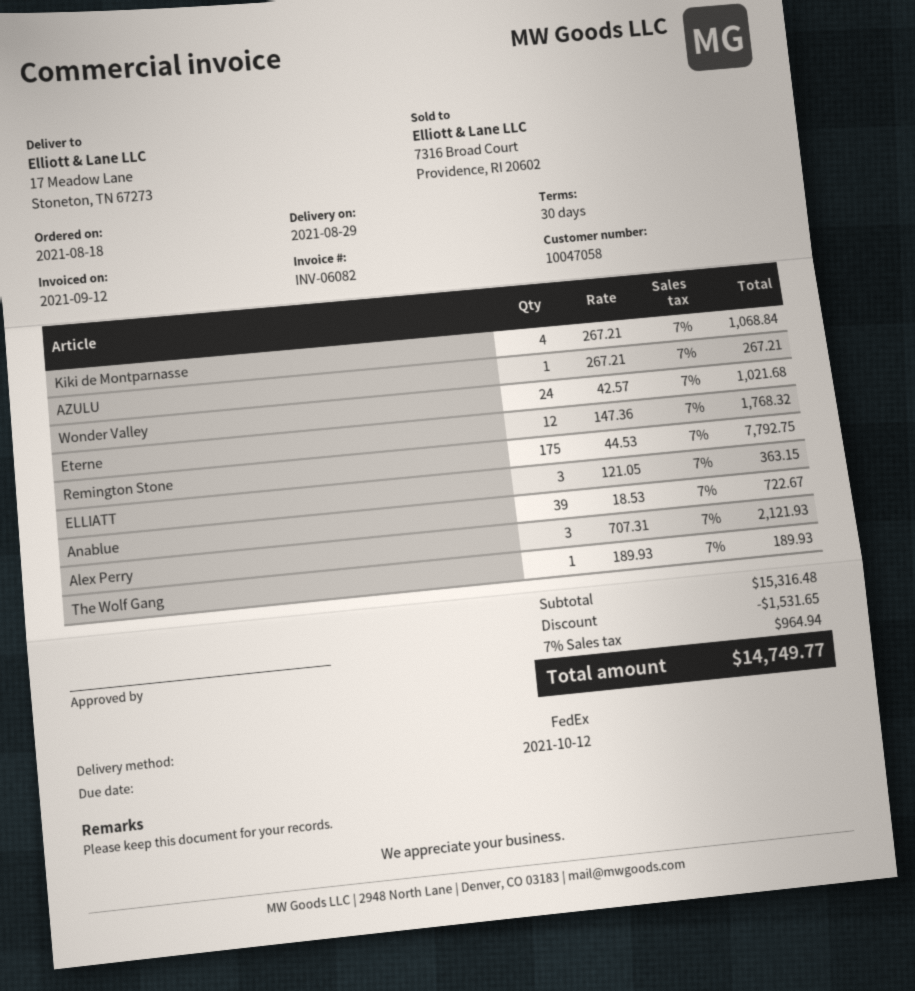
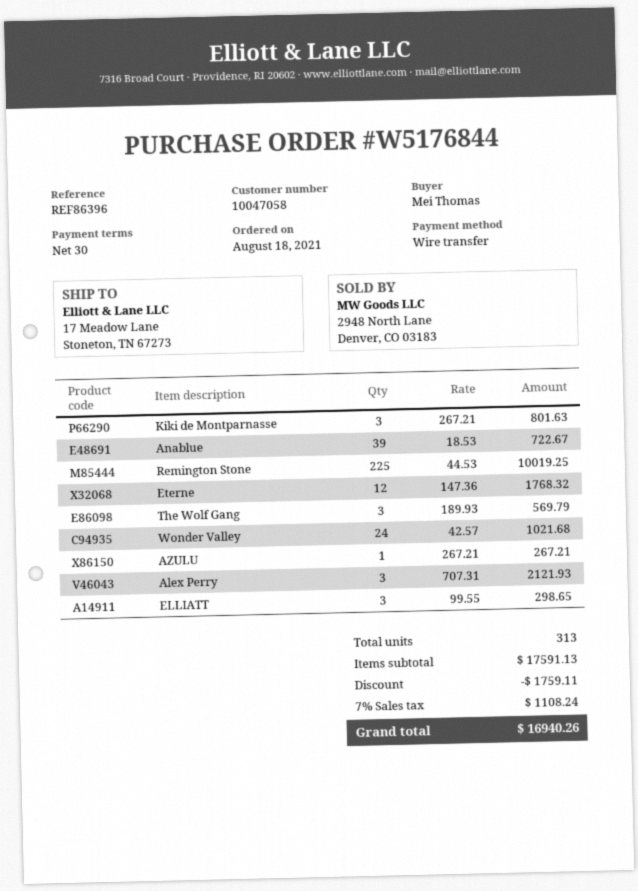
Kiki de Montparnasse: 4 x 267.21 = 1068.84 -> 3 x 267.21 = 801.63
Remington Stone: 175 x 44.53 = 7792.75 -> 225 x 44.53 = 10019.25
ELLIATT: 3 x 121.05 = 363.15 -> 3 x 99.55 = 298.65
The Wolf Gang: 1 x 189.93 = 189.93 -> 3 x 189.93 = 569.79
subtotal: 15316.48 -> 17591.13
discount: 1531.65 -> 1759.11
tax: 7% = 964.94 -> 7% = 1108.24
total: 14749.77 -> 16940.26

